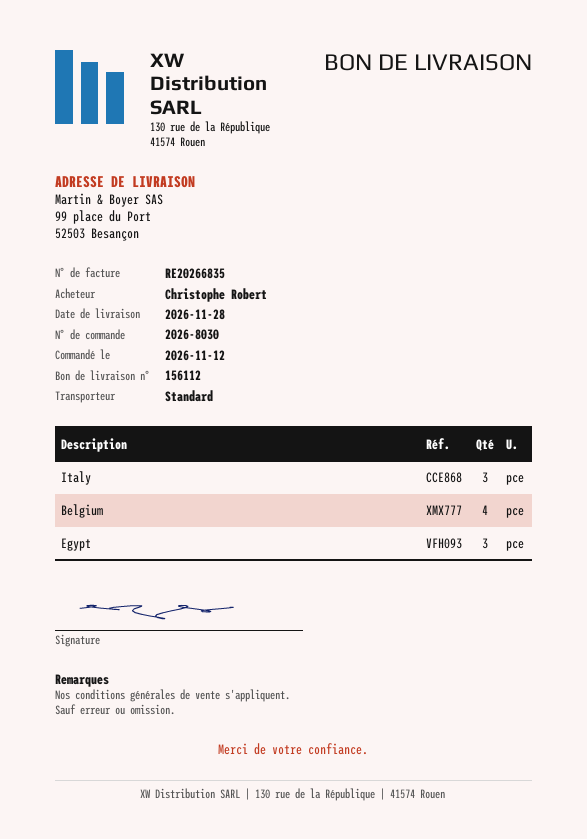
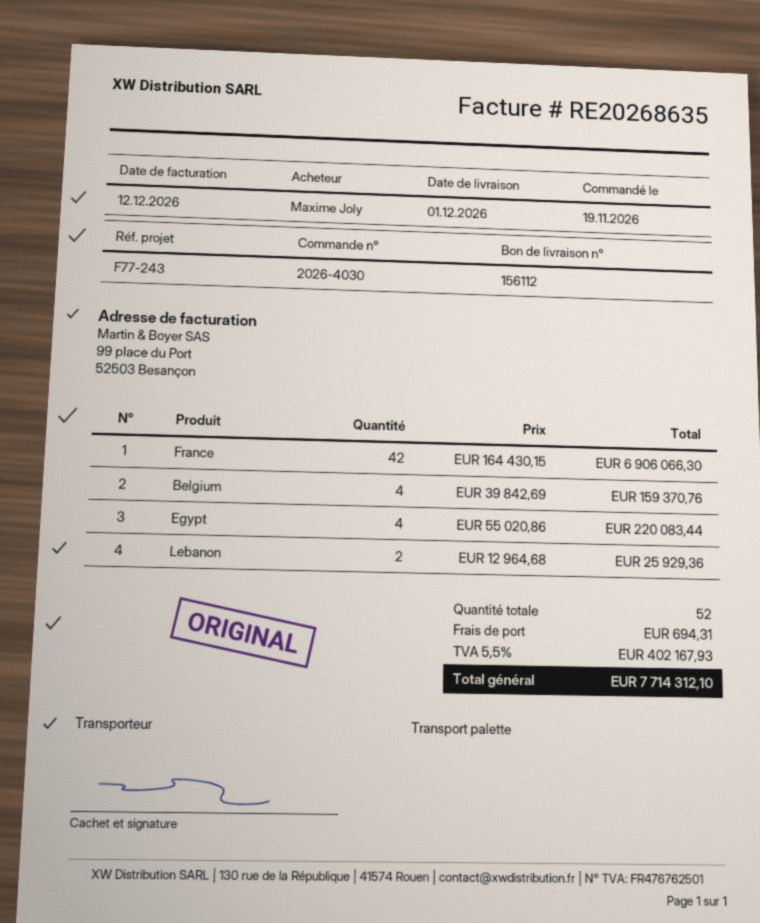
order number: 2026-8030 -> 2026-4030
order date: 2026-11-12 -> 2026-11-19
delivery date: 2026-11-28 -> 2026-12-01
invoice number: RE20266835 -> RE20268635
ordered by: Christophe Robert -> Maxime Joly
shipping method: standard -> pallet freight
Italy: 3 -> none
Egypt: 3 -> 4
France: none -> 42
Lebanon: none -> 2

